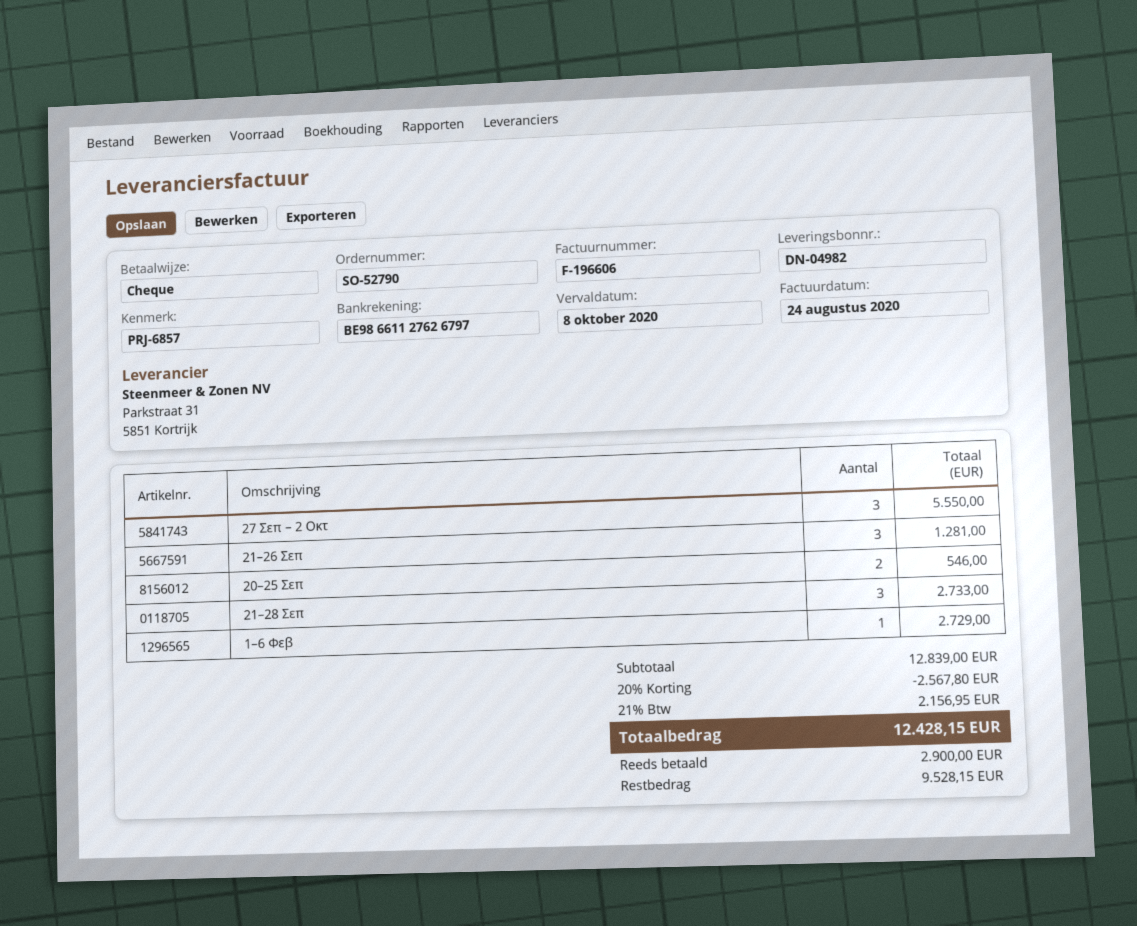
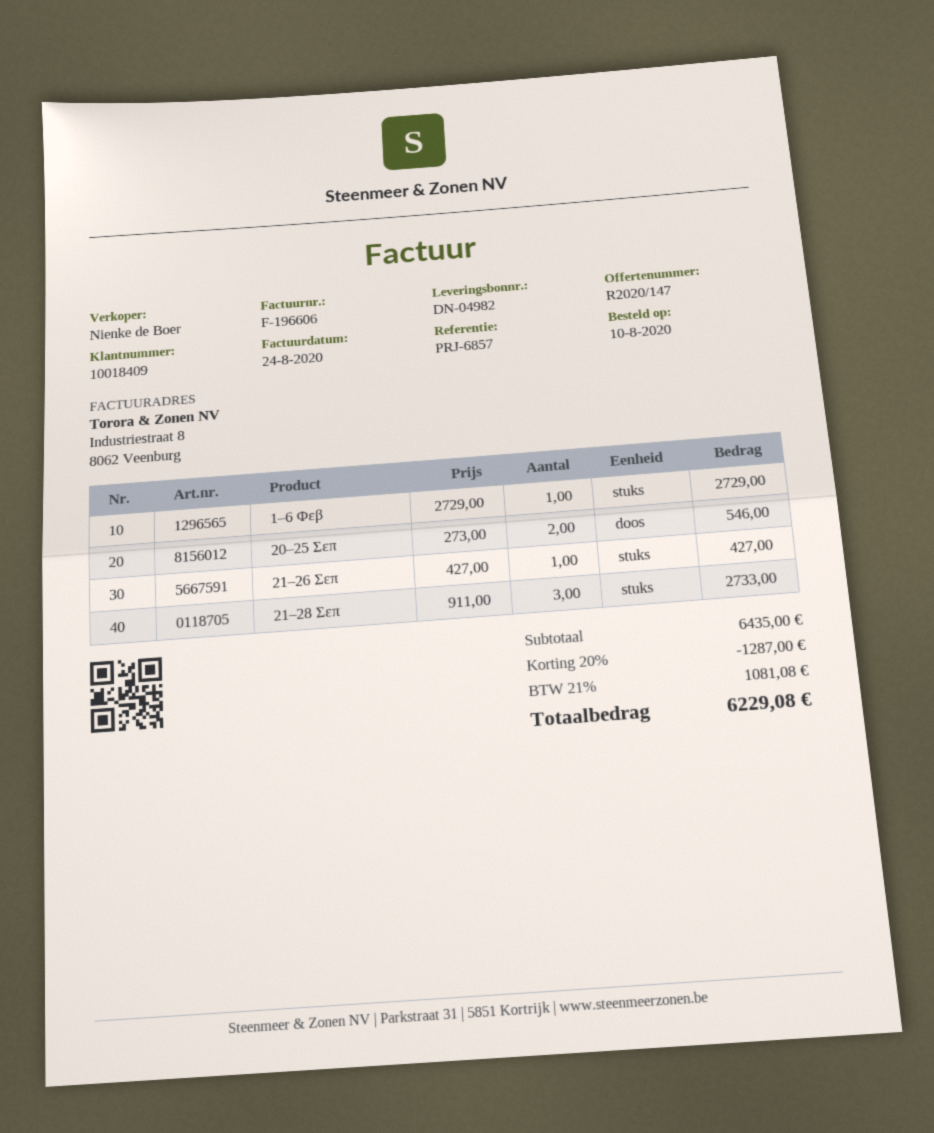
27 Σεπ – 2 Οκτ: 3 for 5550.00 -> none
21–26 Σεπ: 3 for 1281.00 -> 1 for 427.00
subtotal: 12839.00 -> 6435.00
discount: 20% = 2567.80 -> 20% = 1287.00
tax: 21% = 2156.95 -> 21% = 1081.08
total: 12428.15 -> 6229.08

